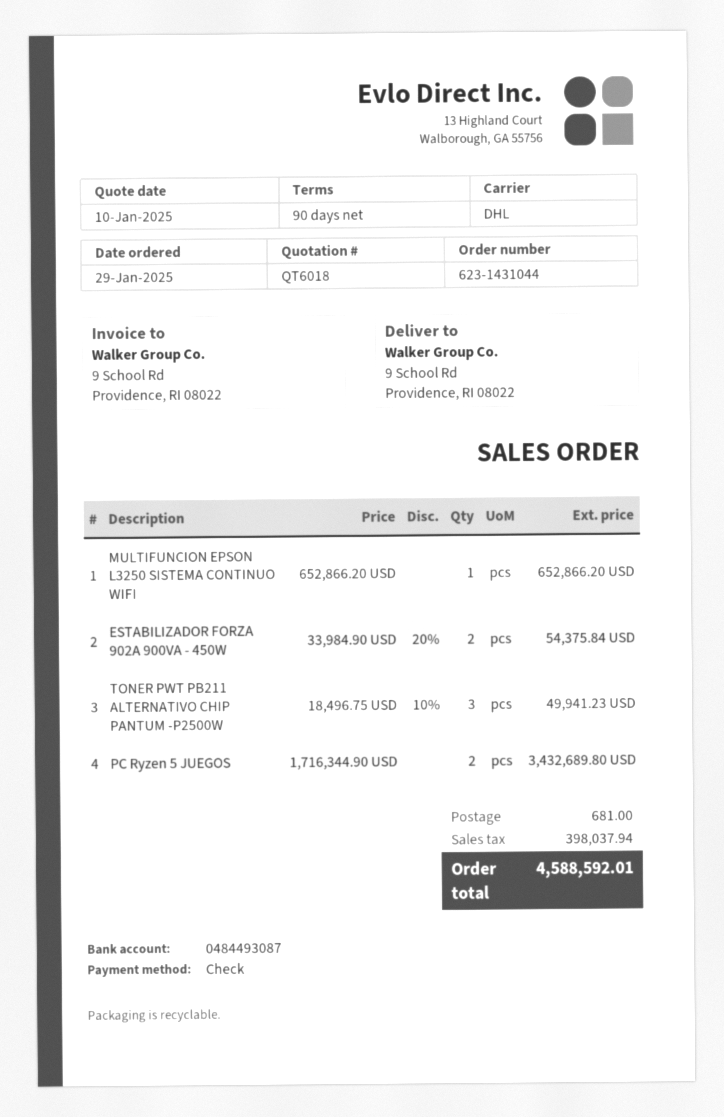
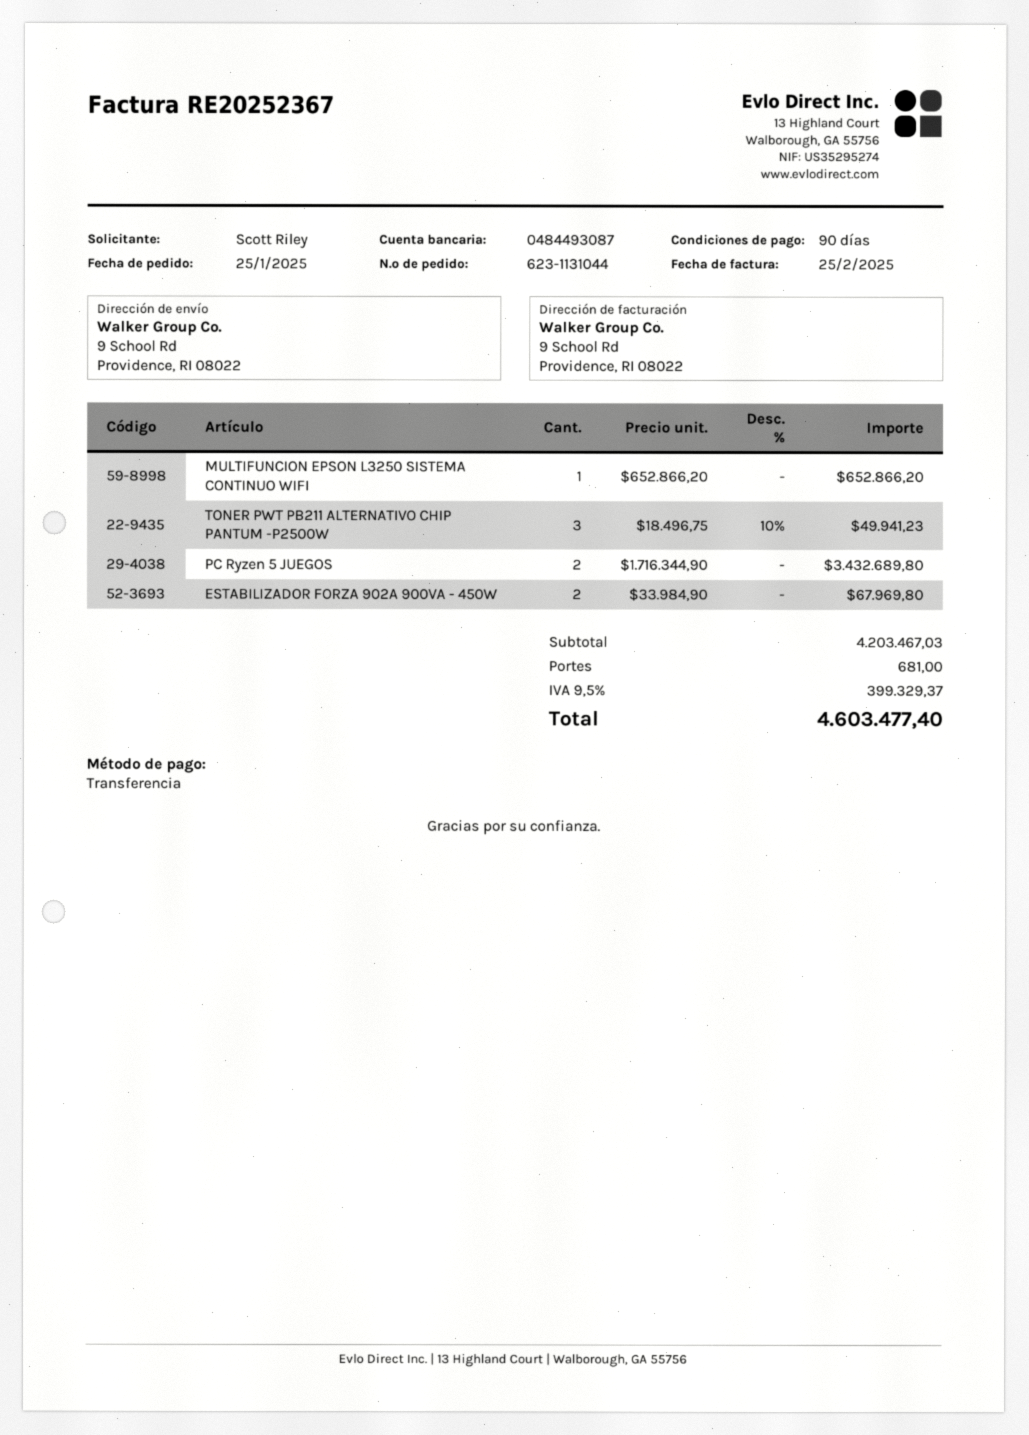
order number: 623-1431044 -> 623-1131044
order date: 2025-01-29 -> 2025-01-25
payment method: cheque -> bank transfer
ESTABILIZADOR FORZA 902A 900VA - 450W: 2 x 33984.90 - 20% = 54375.84 -> 2 x 33984.90 = 67969.80
tax: 398037.94 -> 399329.37
total: 4588592.01 -> 4603477.40

